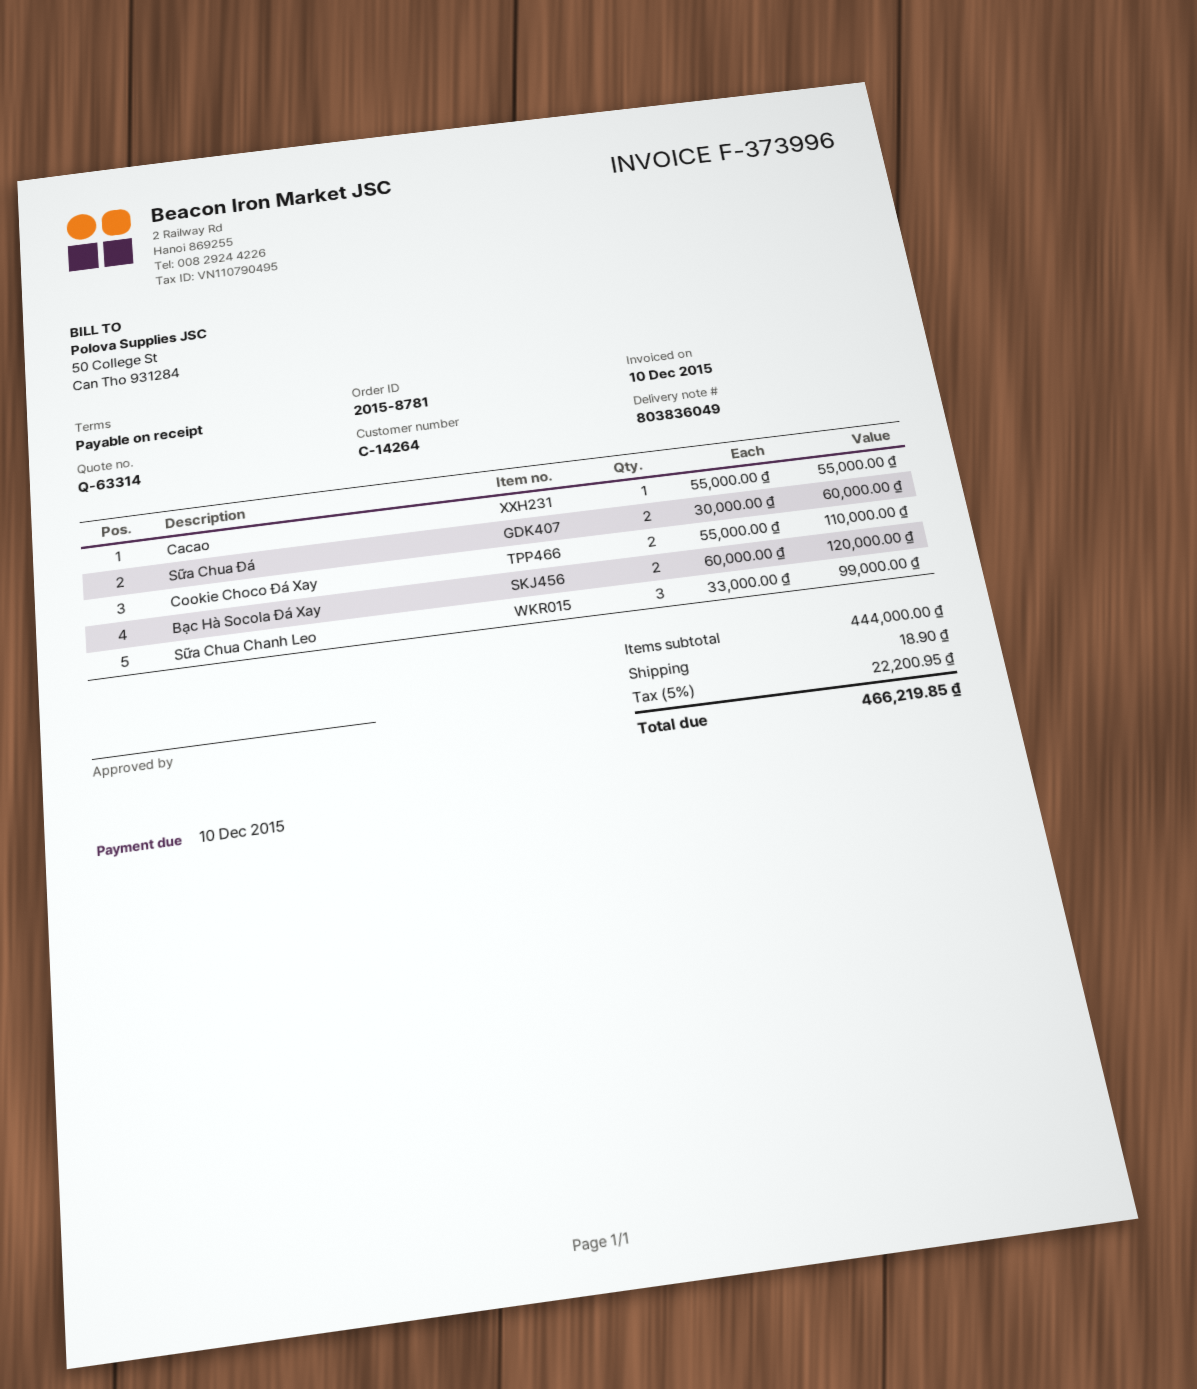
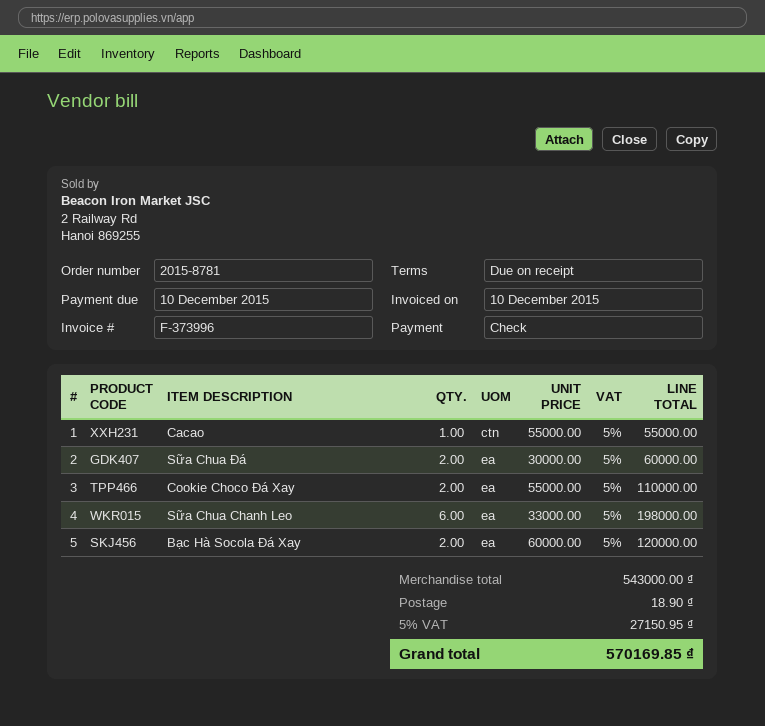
Sữa Chua Chanh Leo: 3 x 33000.00 = 99000.00 -> 6 x 33000.00 = 198000.00
subtotal: 444000.00 -> 543000.00
tax: 5% = 22200.95 -> 5% = 27150.95
total: 466219.85 -> 570169.85

